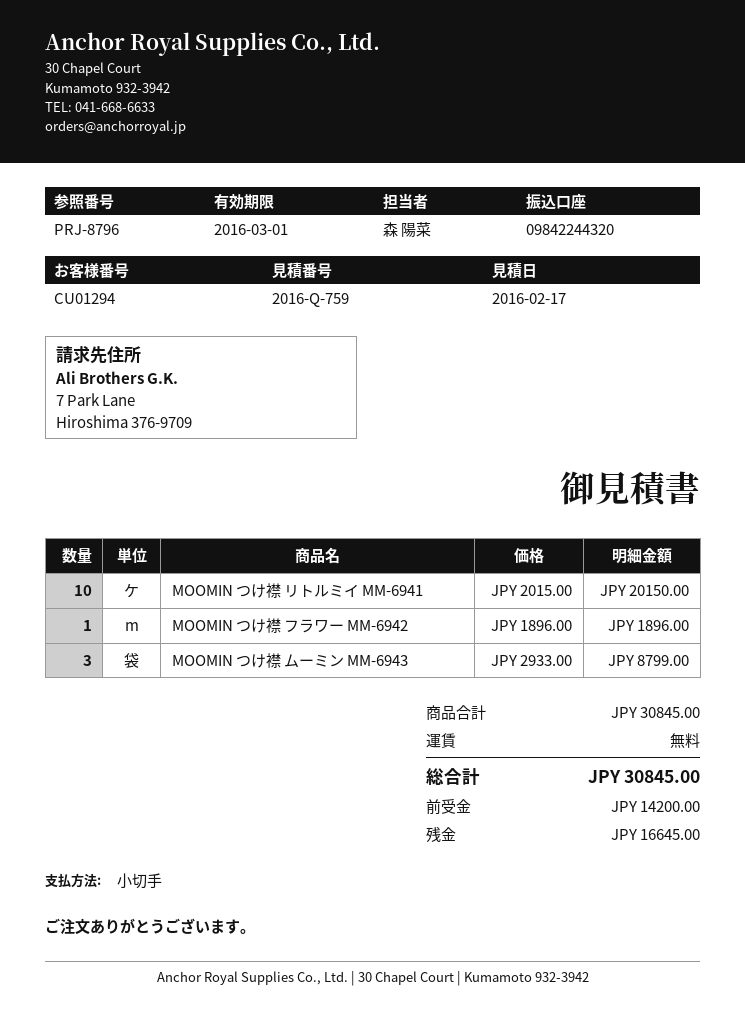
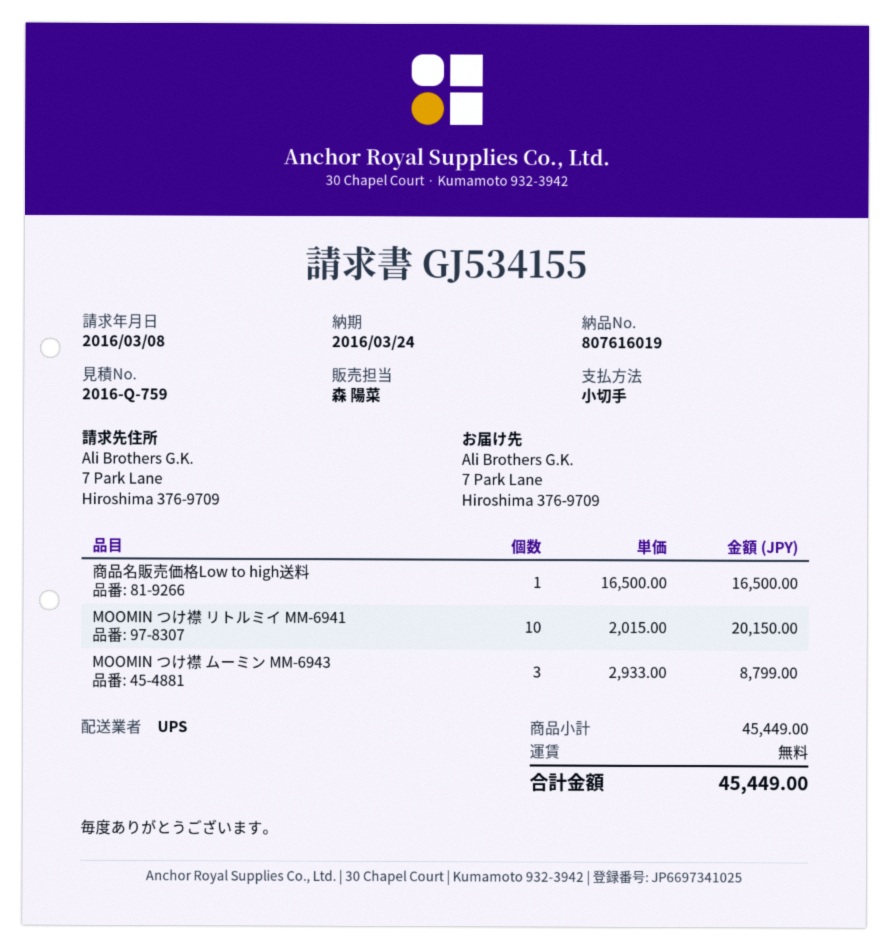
MOOMIN つけ襟 フラワー MM-6942: 1 x 1896.00 = 1896.00 -> none
商品名販売価格Low to high送料: none -> 1 x 16500.00 = 16500.00
subtotal: 30845.00 -> 45449.00
total: 30845.00 -> 45449.00

